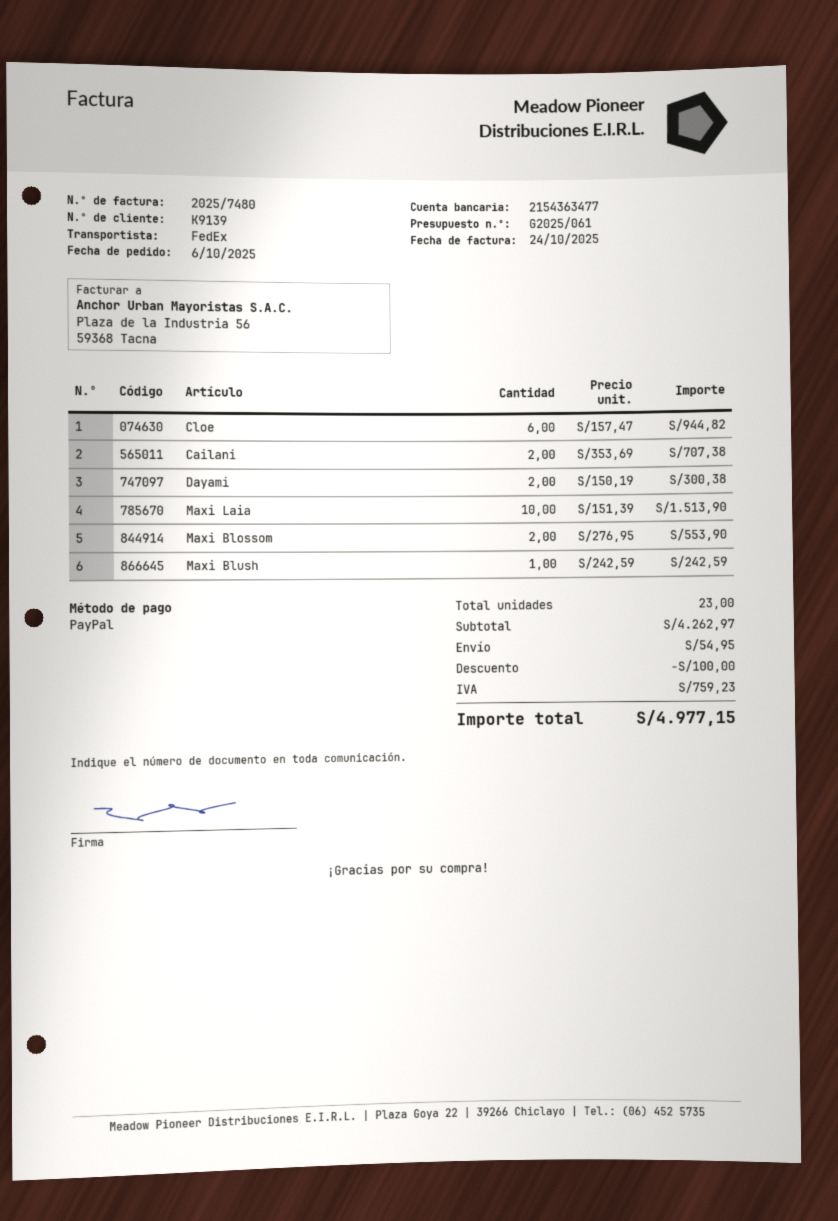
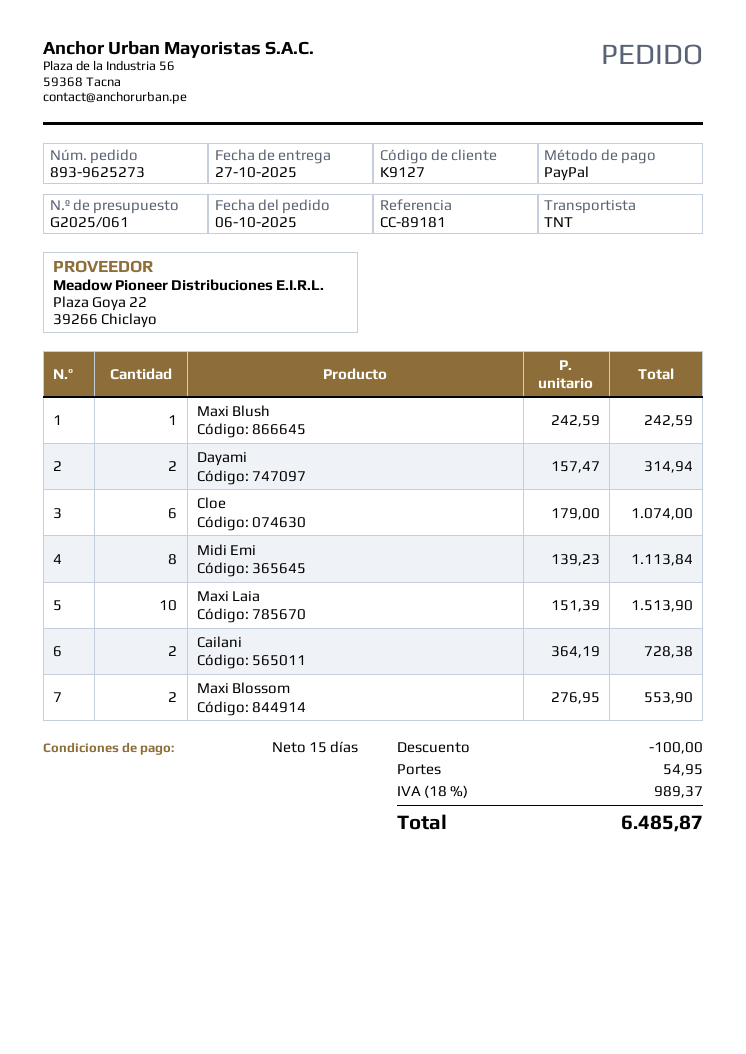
customer number: K9139 -> K9127
shipping method: FedEx -> TNT
Cloe: 6 x 157.47 = 944.82 -> 6 x 179.00 = 1074.00
Cailani: 2 x 353.69 = 707.38 -> 2 x 364.19 = 728.38
Dayami: 2 x 150.19 = 300.38 -> 2 x 157.47 = 314.94
Midi Emi: none -> 8 x 139.23 = 1113.84
tax: 759.23 -> 989.37
total: 4977.15 -> 6485.87

